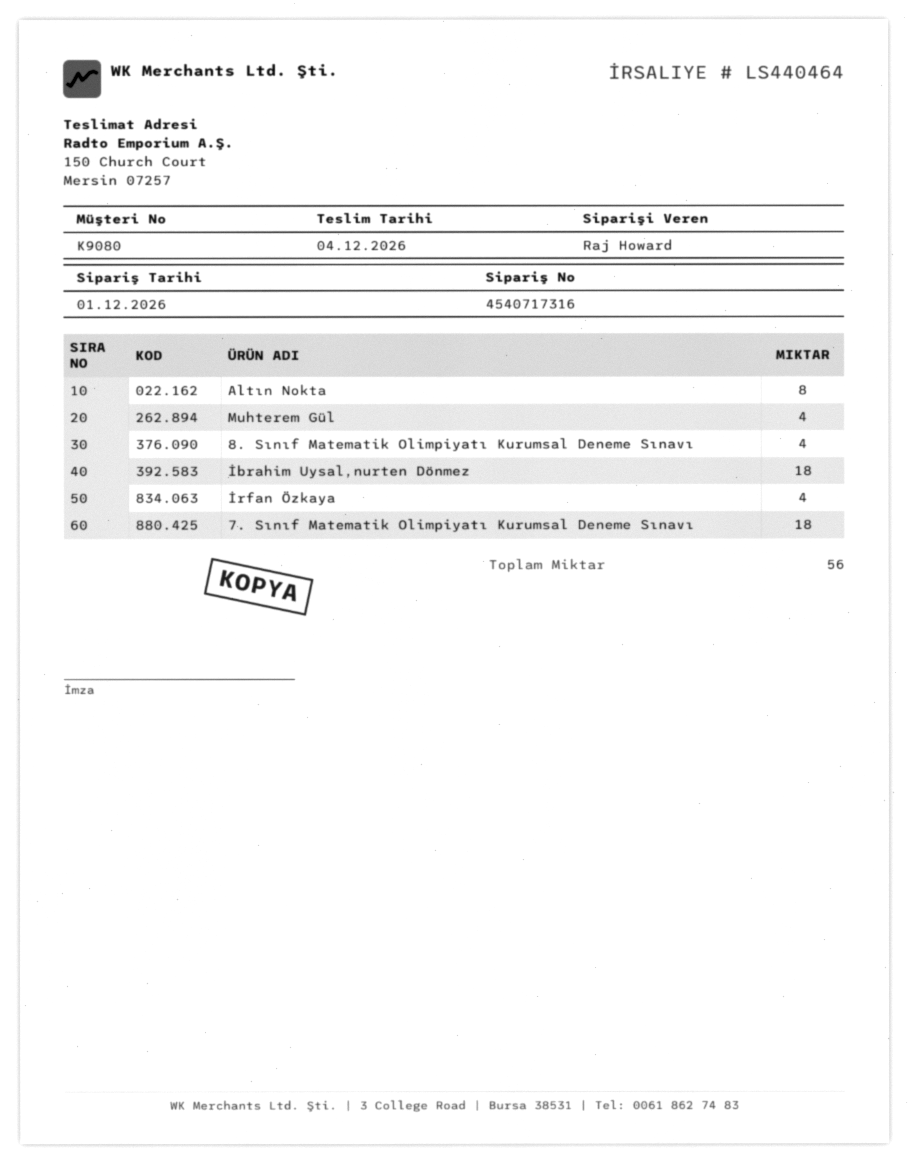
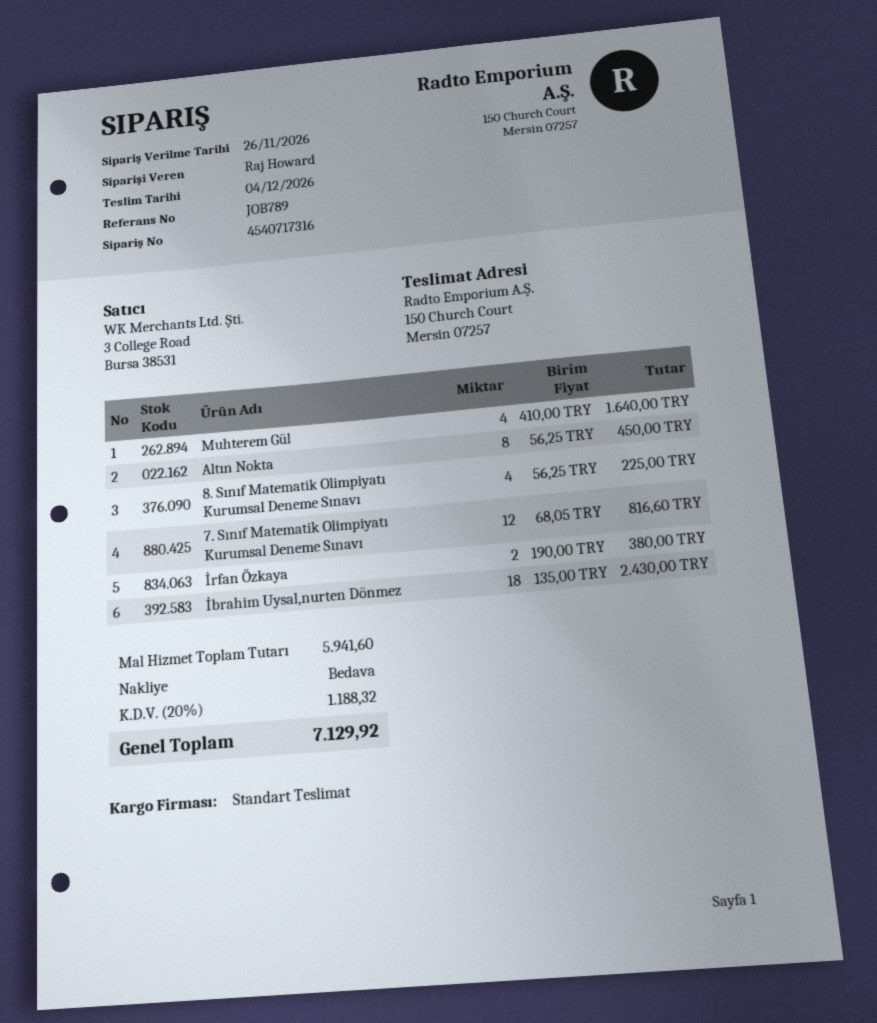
order date: 2026-12-01 -> 2026-11-26
İrfan Özkaya: 4 -> 2
7. Sınıf Matematik Olimpiyatı Kurumsal Deneme Sınavı: 18 -> 12

